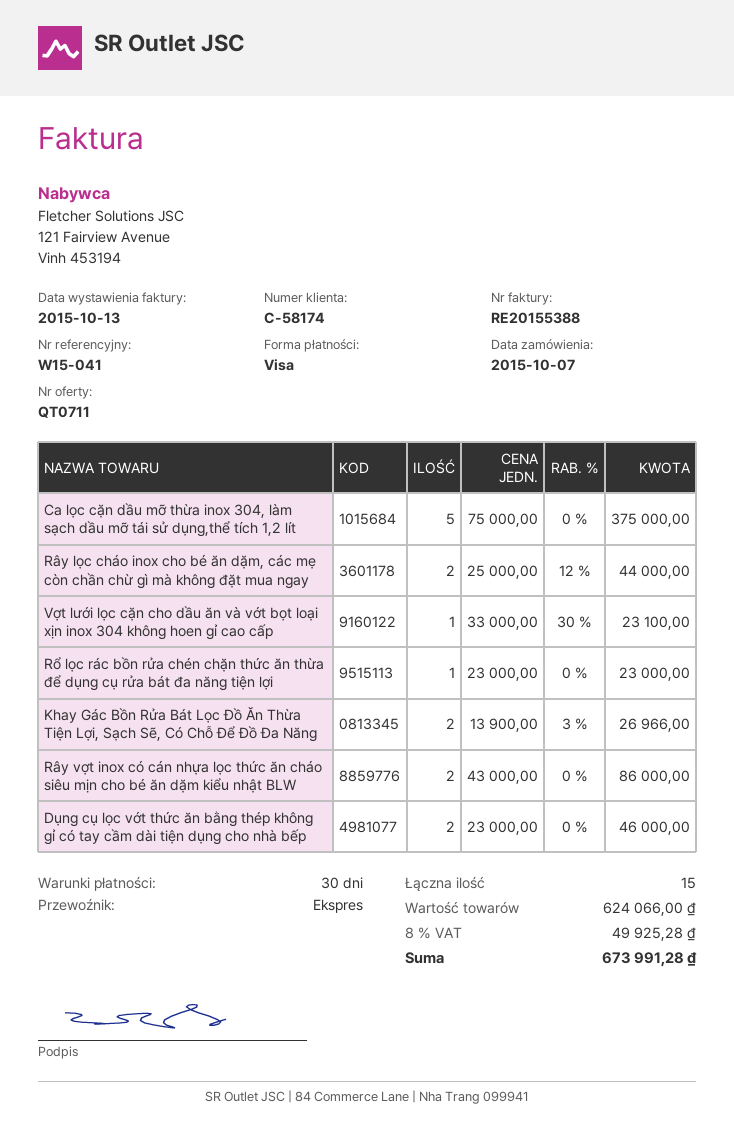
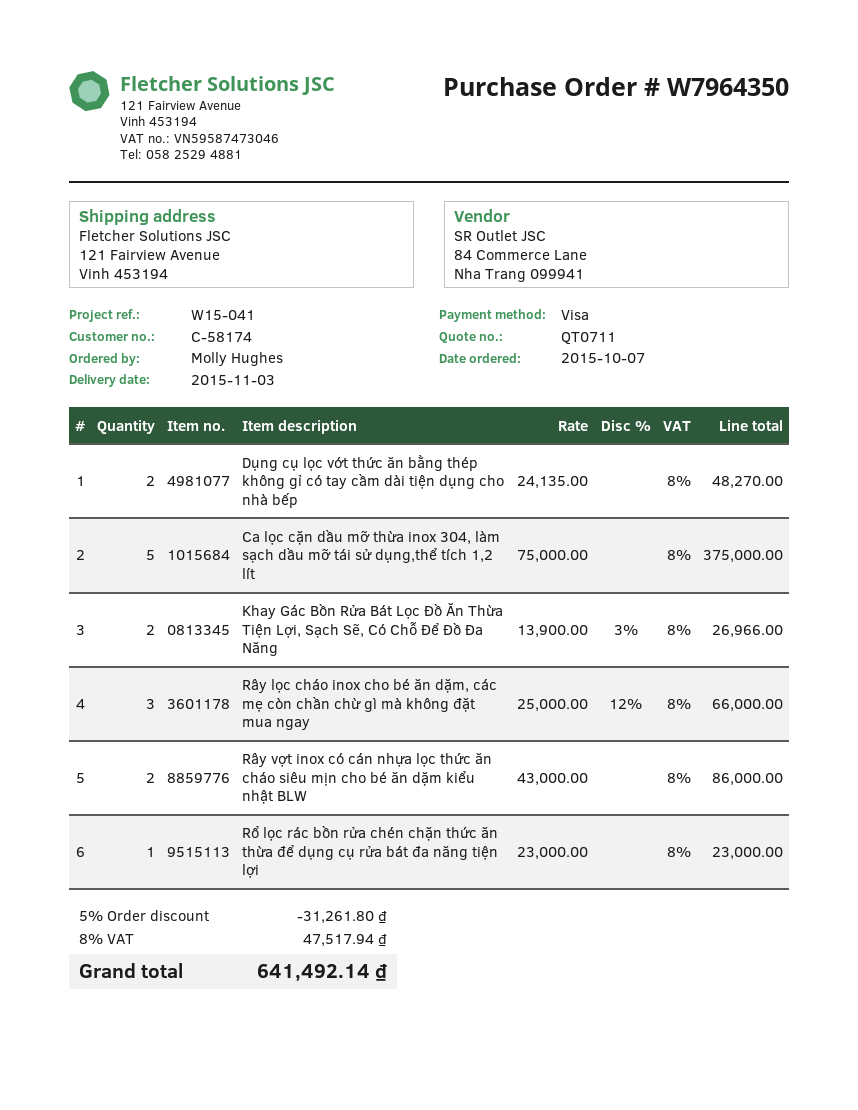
Rây lọc cháo inox cho bé ăn dặm, các mẹ còn chần chừ gì mà không đặt mua ngay: 2 x 25000.00 - 12% = 44000.00 -> 3 x 25000.00 - 12% = 66000.00
Vợt lưới lọc cặn cho dầu ăn và vớt bọt loại xịn inox 304 không hoen gỉ cao cấp: 1 x 33000.00 - 30% = 23100.00 -> none
Dụng cụ lọc vớt thức ăn bằng thép không gỉ có tay cầm dài tiện dụng cho nhà bếp: 2 x 23000.00 = 46000.00 -> 2 x 24135.00 = 48270.00
discount: none -> 5% = 31261.80
tax: 8% = 49925.28 -> 8% = 47517.94
total: 673991.28 -> 641492.14

